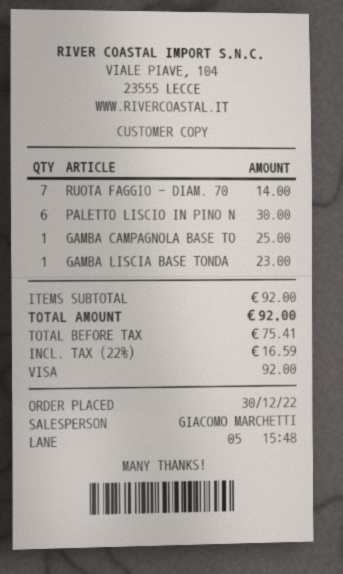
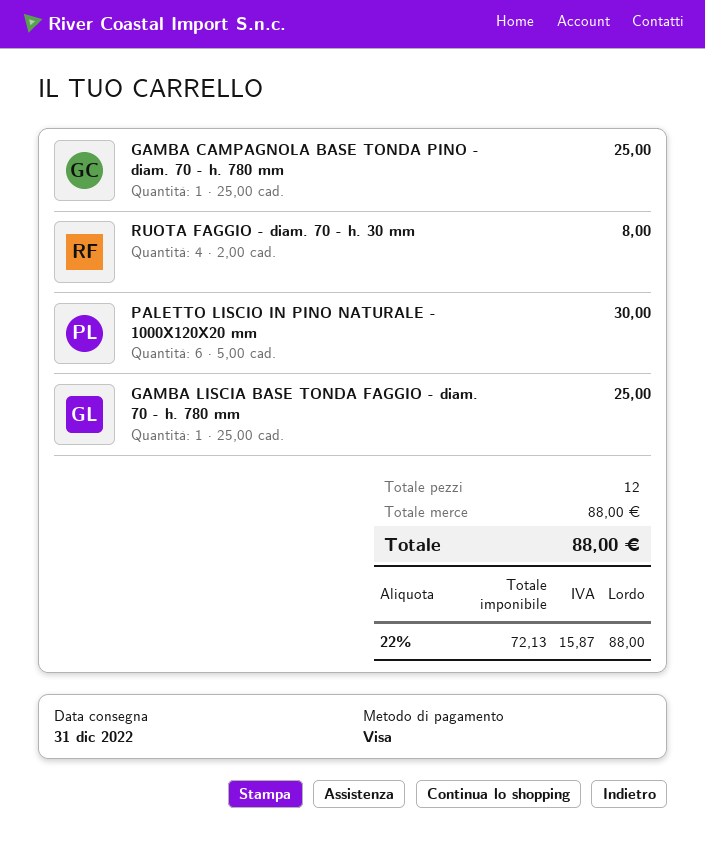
RUOTA FAGGIO - DIAM. 70: 7 for 14.00 -> 4 for 8.00
GAMBA LISCIA BASE TONDA: 1 for 23.00 -> 1 for 25.00
subtotal: 92.00 -> 88.00
net: 75.41 -> 72.13
tax: 22% = 16.59 -> 22% = 15.87
total: 92.00 -> 88.00

